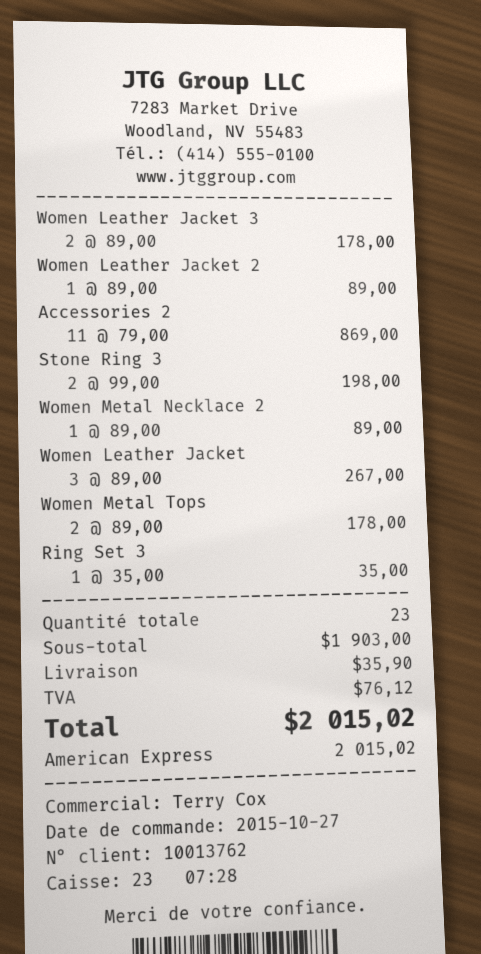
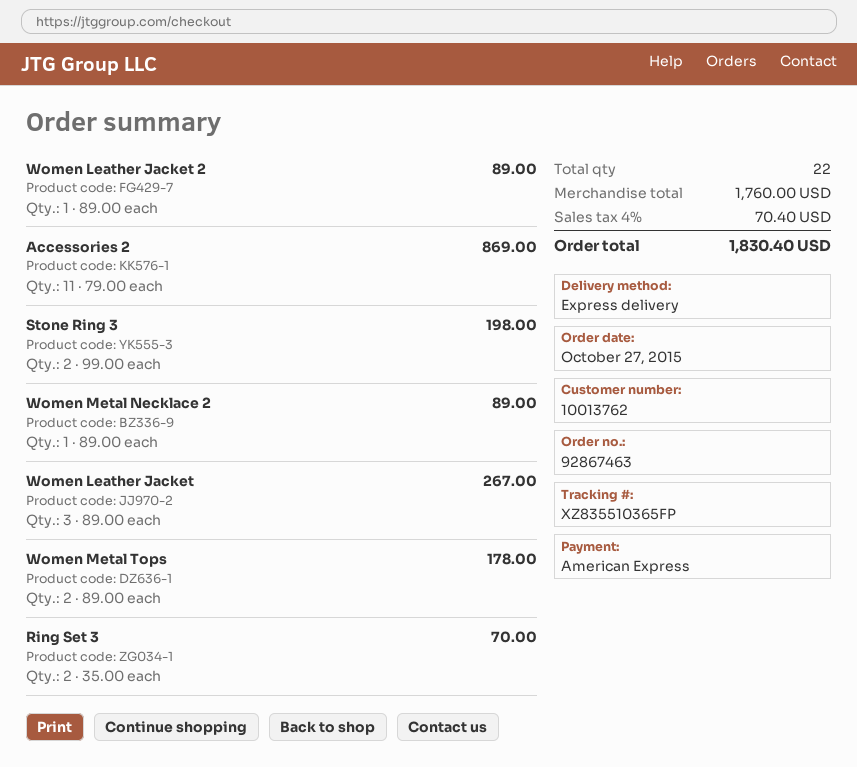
Women Leather Jacket 3: 2 x 89.00 = 178.00 -> none
Ring Set 3: 1 x 35.00 = 35.00 -> 2 x 35.00 = 70.00
total quantity: 23 -> 22
subtotal: 1903.00 -> 1760.00
shipping: 35.90 -> none
tax: 76.12 -> 70.40
total: 2015.02 -> 1830.40

